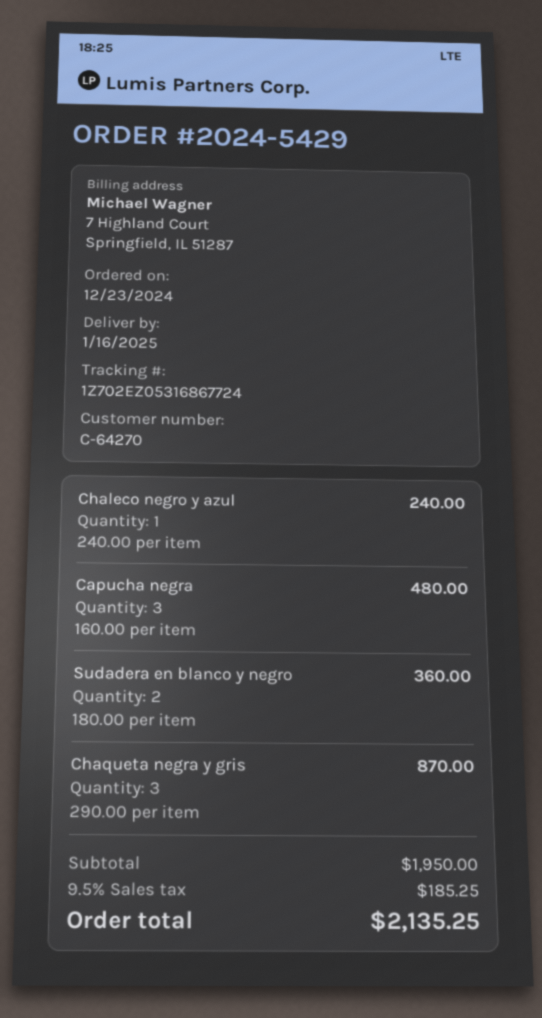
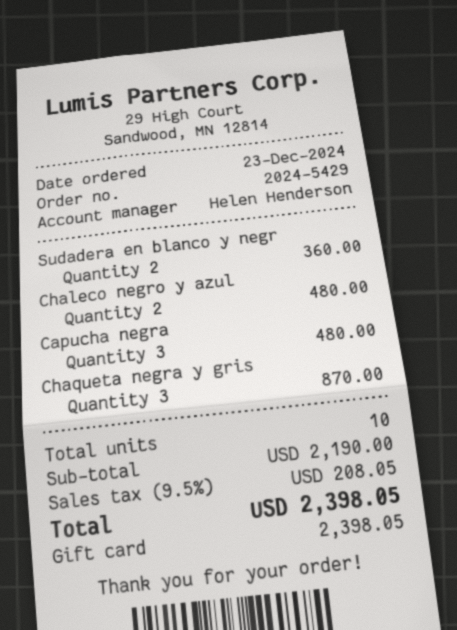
Chaleco negro y azul: 1 for 240.00 -> 2 for 480.00
subtotal: 1950.00 -> 2190.00
tax: 9.5% = 185.25 -> 9.5% = 208.05
total: 2135.25 -> 2398.05

